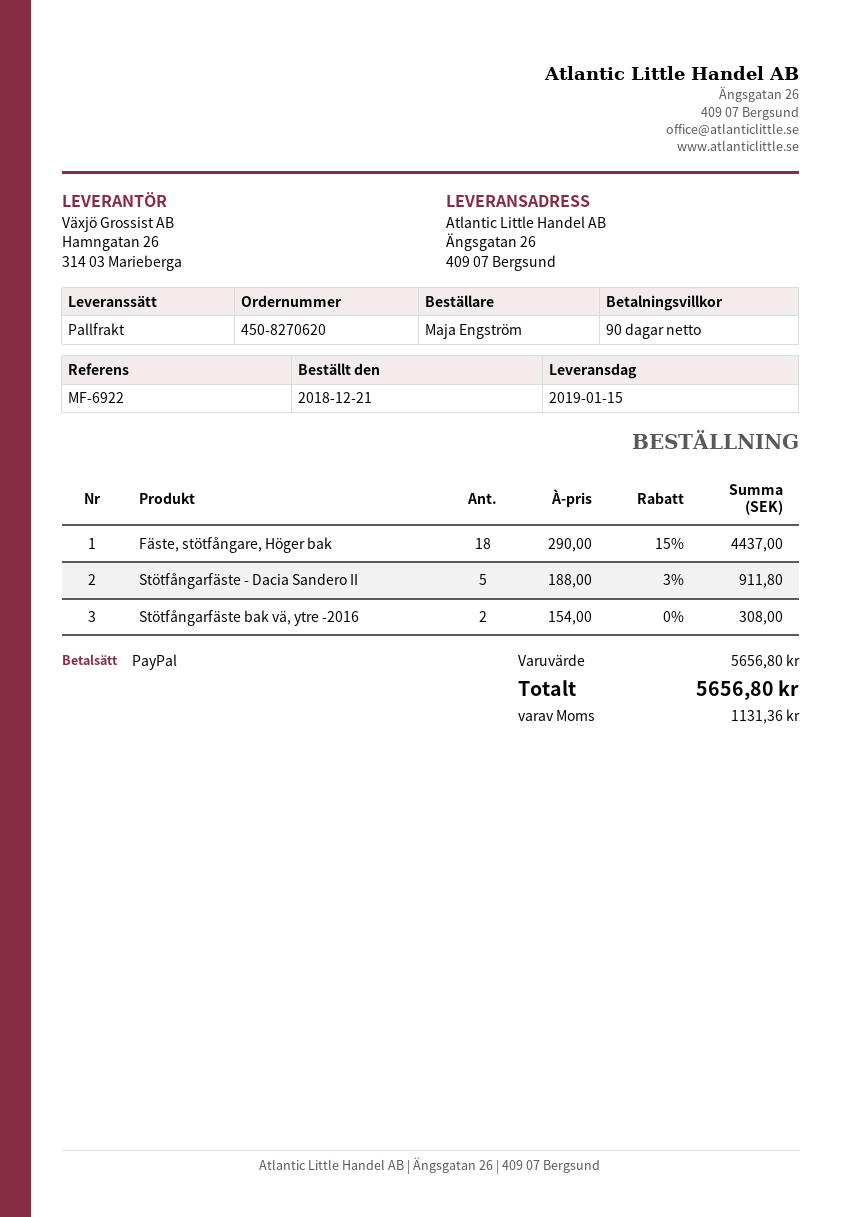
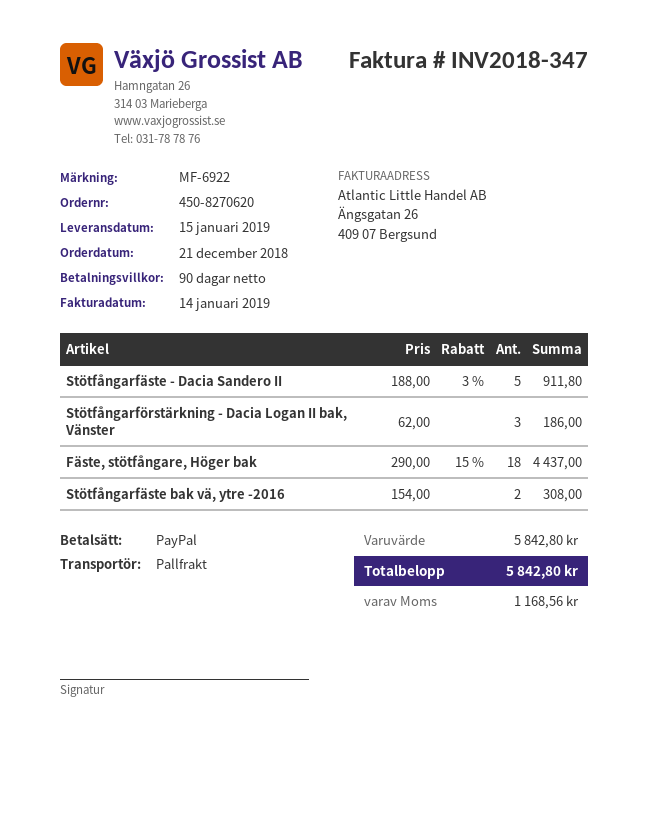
Stötfångarförstärkning - Dacia Logan II bak, Vänster: none -> 3 x 62.00 = 186.00
subtotal: 5656.80 -> 5842.80
tax: 1131.36 -> 1168.56
total: 5656.80 -> 5842.80

